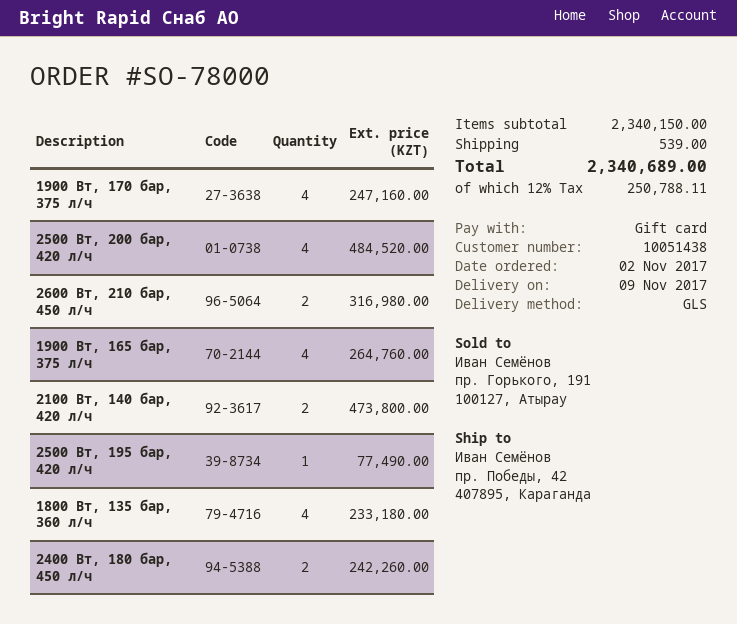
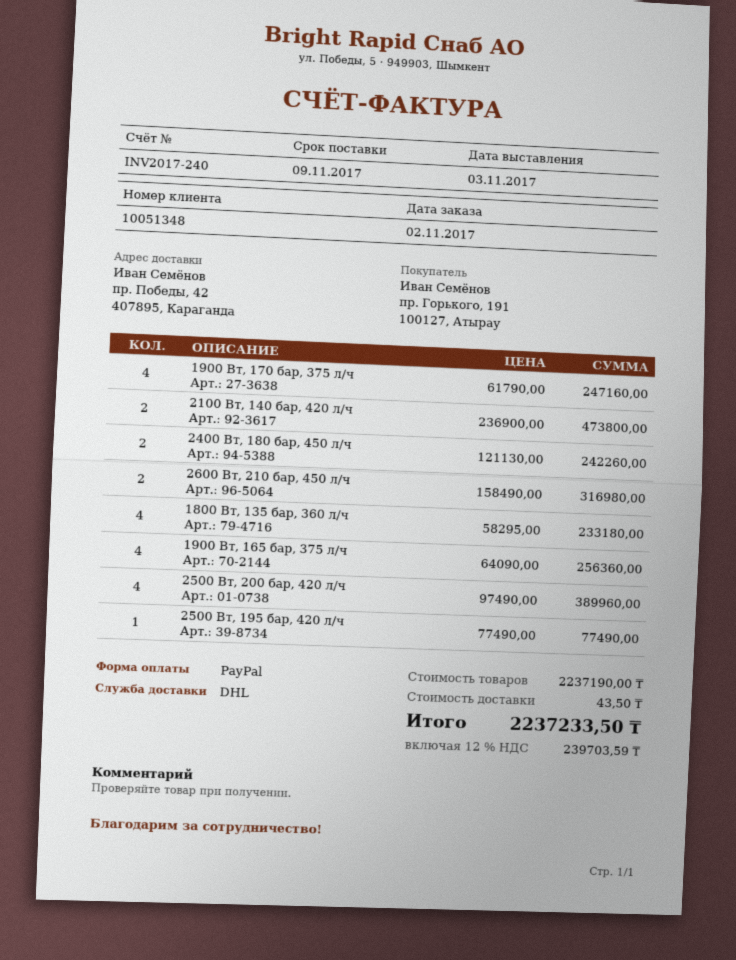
customer number: 10051438 -> 10051348
payment method: gift card -> PayPal
shipping method: GLS -> DHL
2500 Вт, 200 бар, 420 л/ч: 4 for 484520.00 -> 4 for 389960.00
1900 Вт, 165 бар, 375 л/ч: 4 for 264760.00 -> 4 for 256360.00
subtotal: 2340150.00 -> 2237190.00
shipping: 539.00 -> 43.50
tax: 12% = 250788.11 -> 12% = 239703.59
total: 2340689.00 -> 2237233.50

